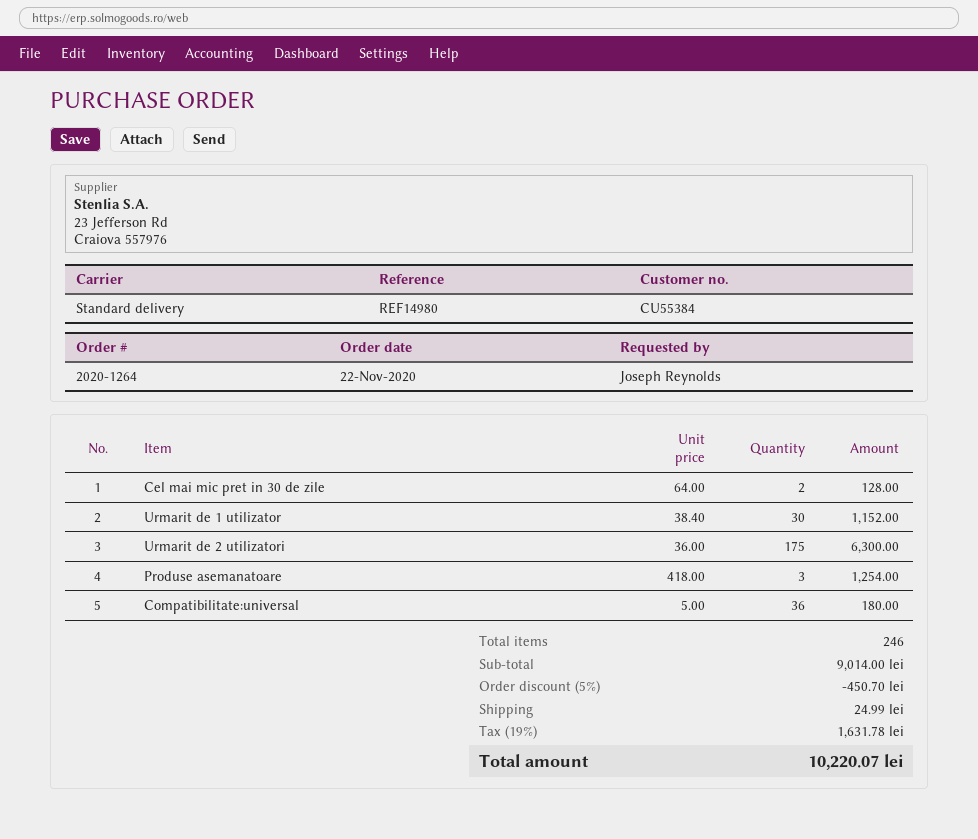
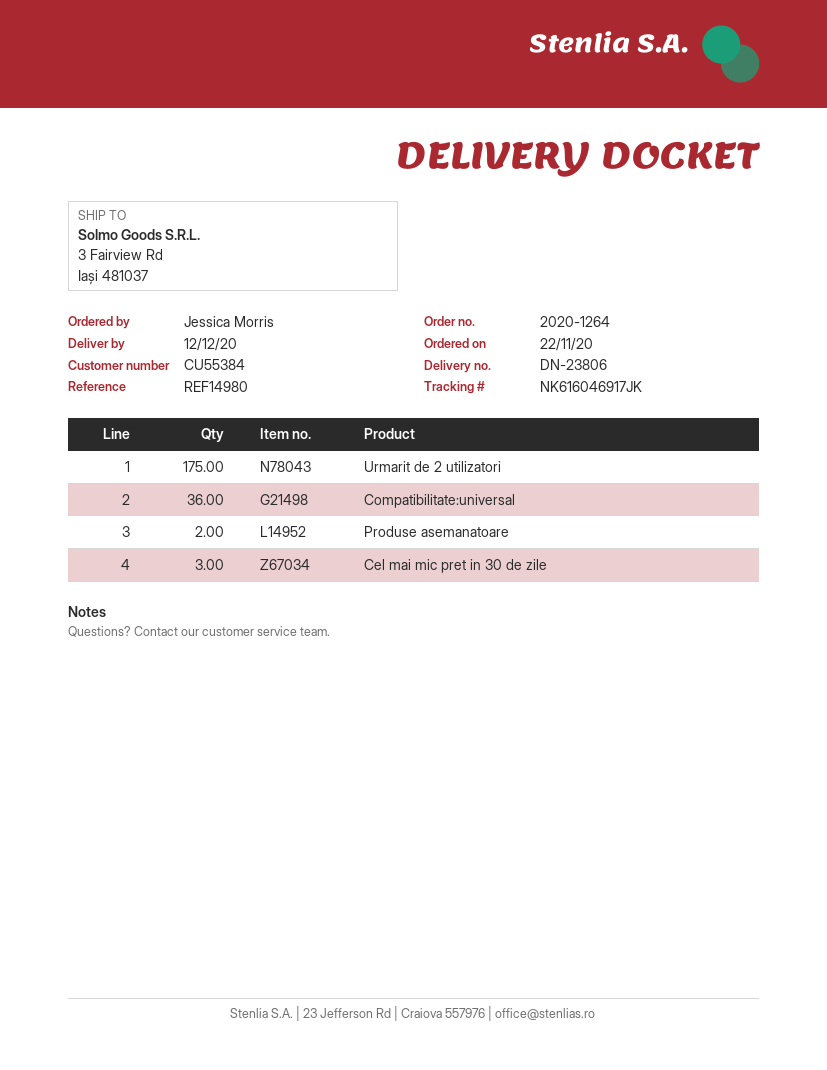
ordered by: Joseph Reynolds -> Jessica Morris
Cel mai mic pret in 30 de zile: 2 -> 3
Urmarit de 1 utilizator: 30 -> none
Produse asemanatoare: 3 -> 2

